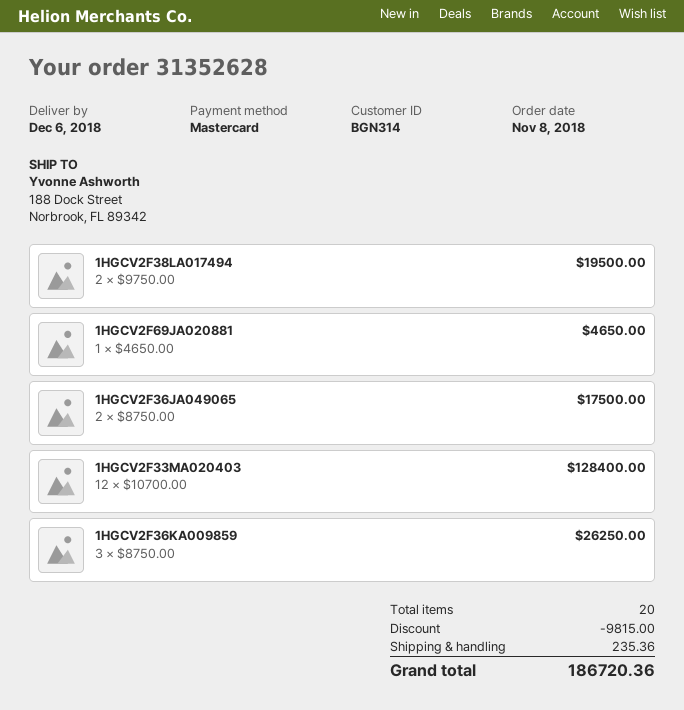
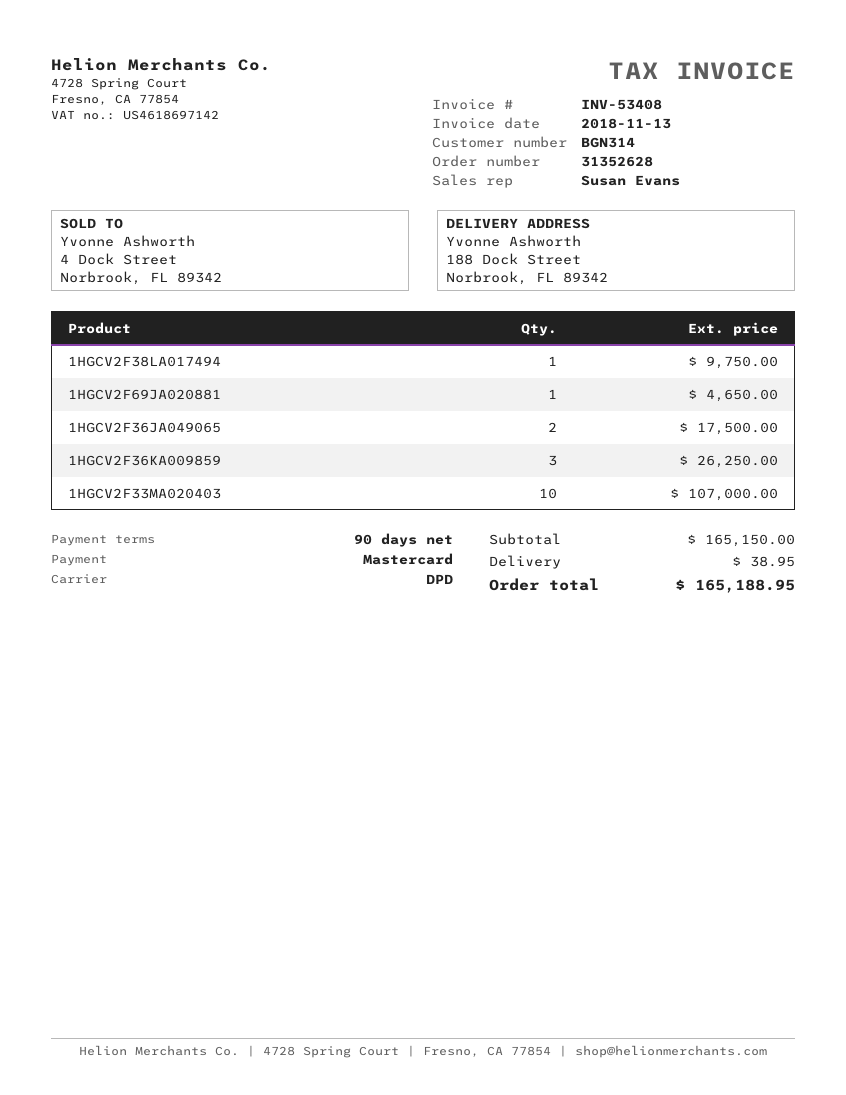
1HGCV2F38LA017494: 2 for 19500.00 -> 1 for 9750.00
1HGCV2F33MA020403: 12 for 128400.00 -> 10 for 107000.00
discount: 9815.00 -> none
shipping: 235.36 -> 38.95
total: 186720.36 -> 165188.95

